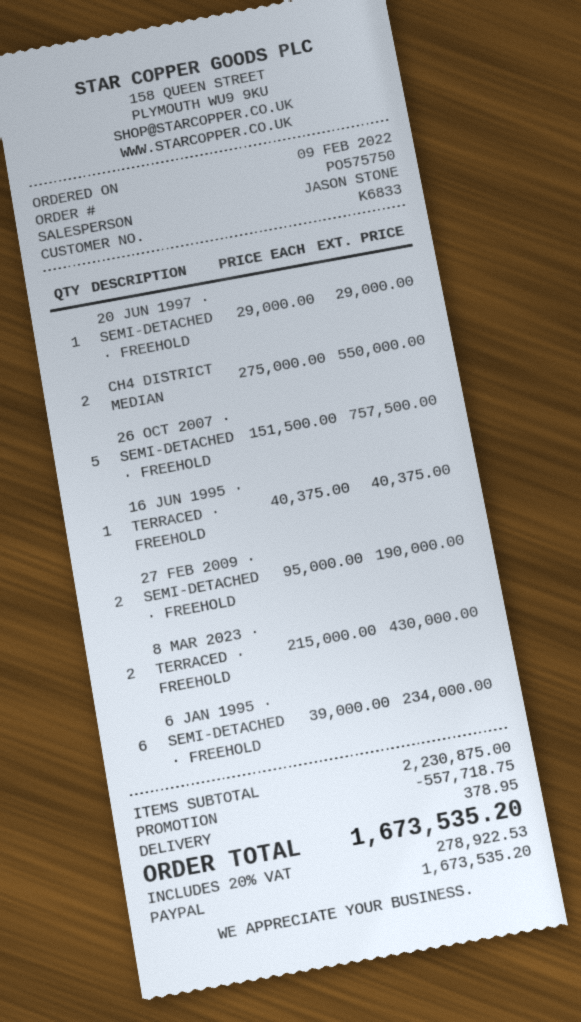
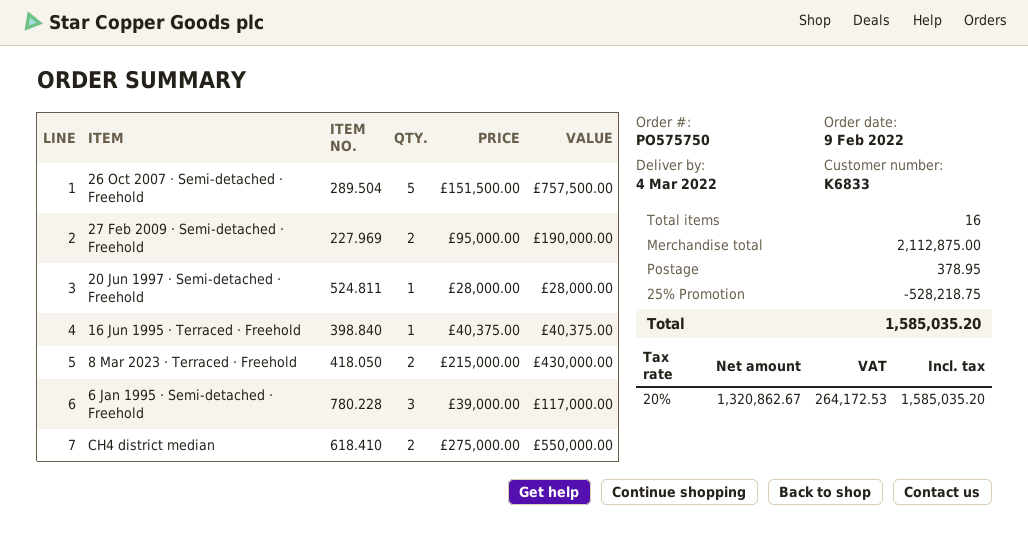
20 JUN 1997 · SEMI-DETACHED · FREEHOLD: 1 x 29000.00 = 29000.00 -> 1 x 28000.00 = 28000.00
6 JAN 1995 · SEMI-DETACHED · FREEHOLD: 6 x 39000.00 = 234000.00 -> 3 x 39000.00 = 117000.00
subtotal: 2230875.00 -> 2112875.00
discount: 557718.75 -> 528218.75
tax: 20% = 278922.53 -> 20% = 264172.53
total: 1673535.20 -> 1585035.20

